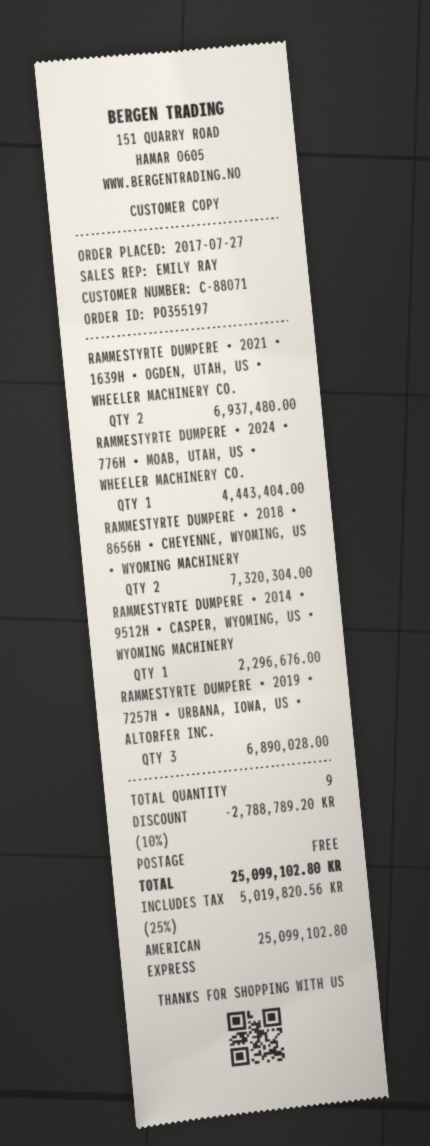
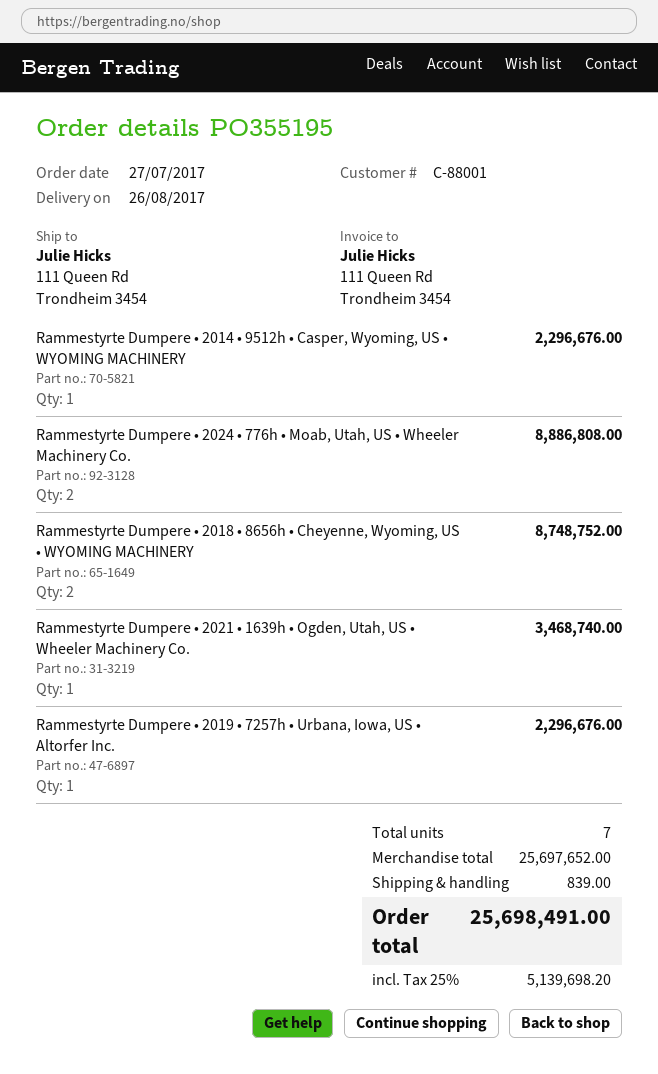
order number: PO355197 -> PO355195
customer number: C-88071 -> C-88001
RAMMESTYRTE DUMPERE • 2021 • 1639H • OGDEN, UTAH, US • WHEELER MACHINERY CO.: 2 for 6937480.00 -> 1 for 3468740.00
RAMMESTYRTE DUMPERE • 2024 • 776H • MOAB, UTAH, US • WHEELER MACHINERY CO.: 1 for 4443404.00 -> 2 for 8886808.00
RAMMESTYRTE DUMPERE • 2018 • 8656H • CHEYENNE, WYOMING, US • WYOMING MACHINERY: 2 for 7320304.00 -> 2 for 8748752.00
RAMMESTYRTE DUMPERE • 2019 • 7257H • URBANA, IOWA, US • ALTORFER INC.: 3 for 6890028.00 -> 1 for 2296676.00
total quantity: 9 -> 7
discount: 10% = 2788789.20 -> none
shipping: 0.00 -> 839.00
tax: 25% = 5019820.56 -> 25% = 5139698.20
total: 25099102.80 -> 25698491.00

